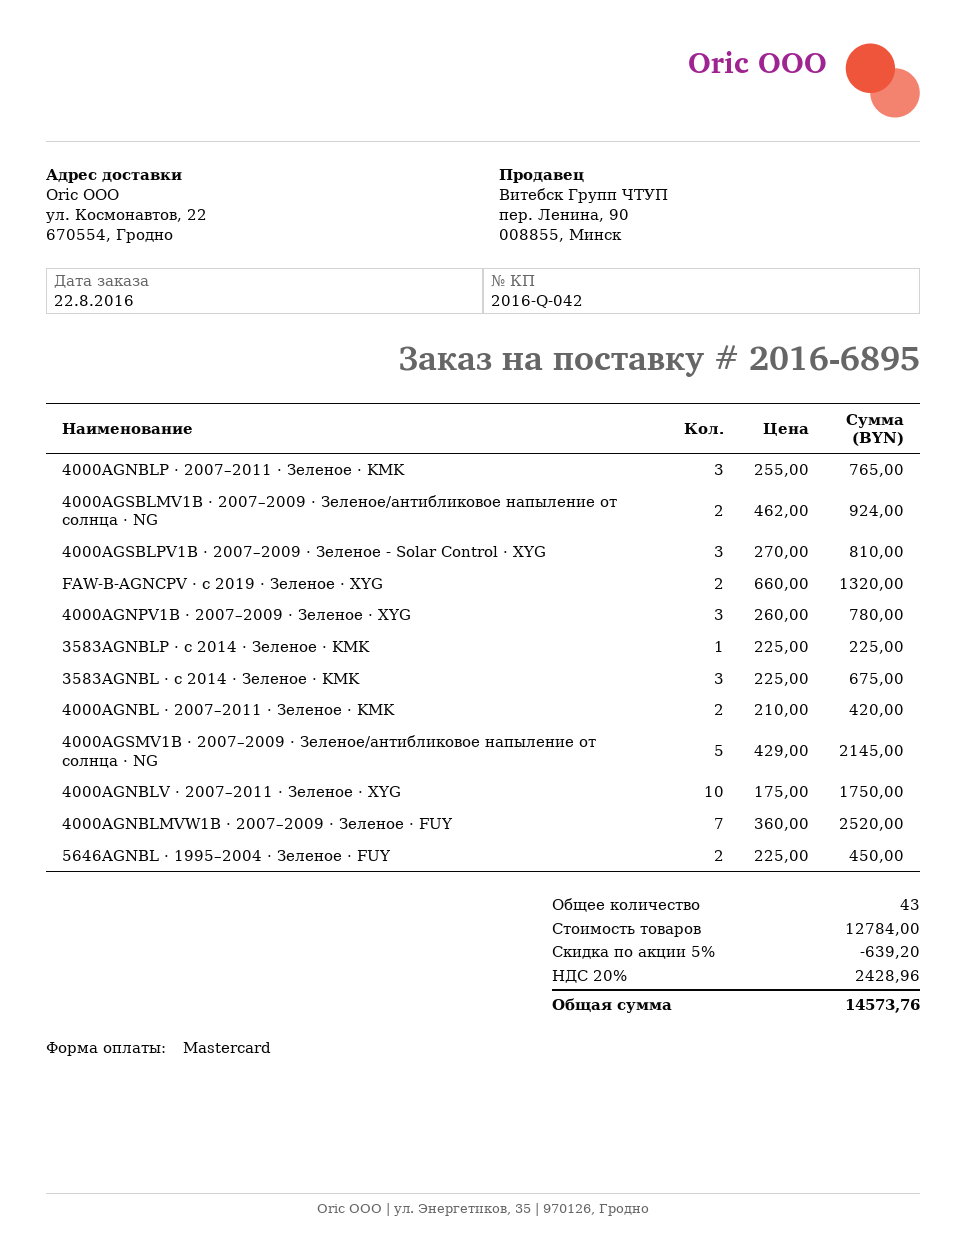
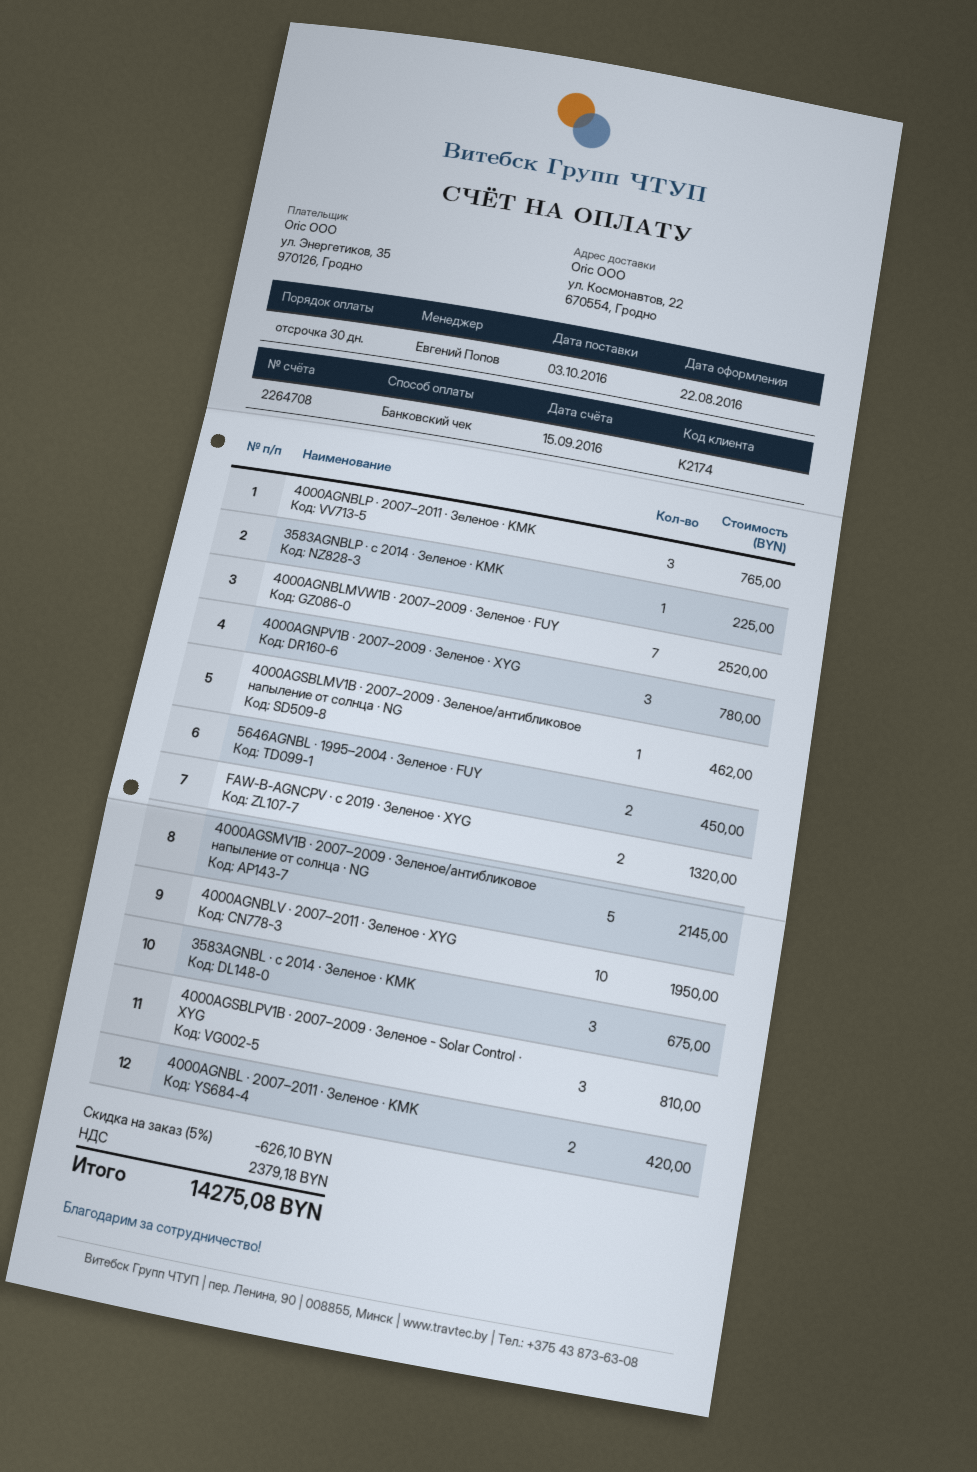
payment method: Mastercard -> cheque
4000AGSBLMV1B · 2007–2009 · Зеленое/антибликовое напыление от солнца · NG: 2 for 924.00 -> 1 for 462.00
4000AGNBLV · 2007–2011 · Зеленое · XYG: 10 for 1750.00 -> 10 for 1950.00
discount: 5% = 639.20 -> 5% = 626.10
tax: 2428.96 -> 2379.18
total: 14573.76 -> 14275.08

